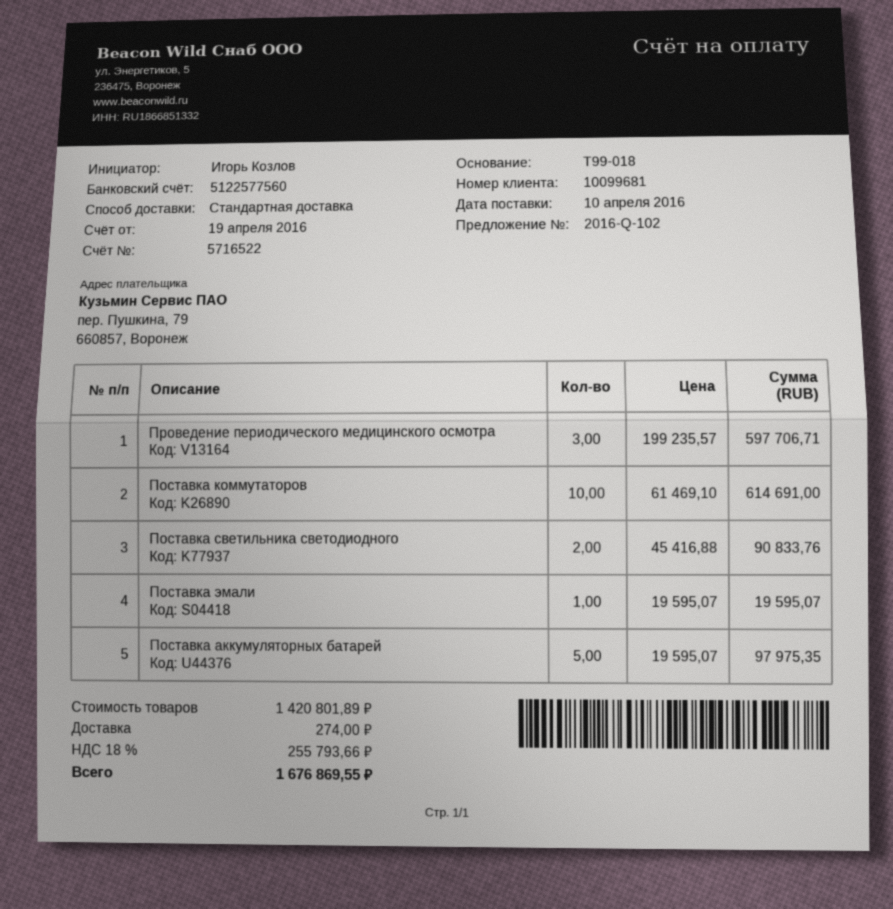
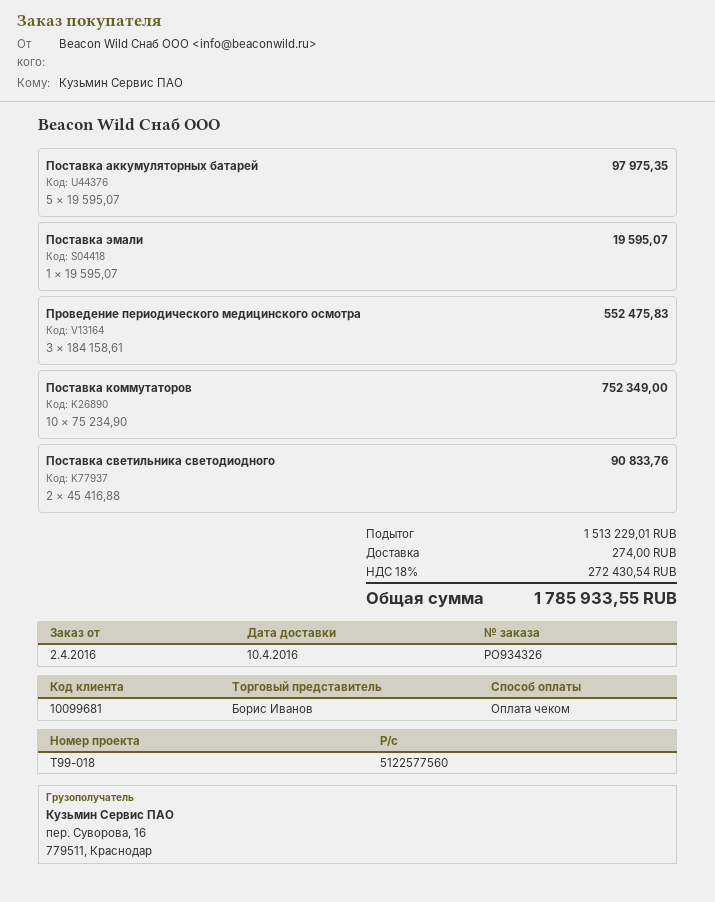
Проведение периодического медицинского осмотра: 3 x 199235.57 = 597706.71 -> 3 x 184158.61 = 552475.83
Поставка коммутаторов: 10 x 61469.10 = 614691.00 -> 10 x 75234.90 = 752349.00
subtotal: 1420801.89 -> 1513229.01
tax: 18% = 255793.66 -> 18% = 272430.54
total: 1676869.55 -> 1785933.55

